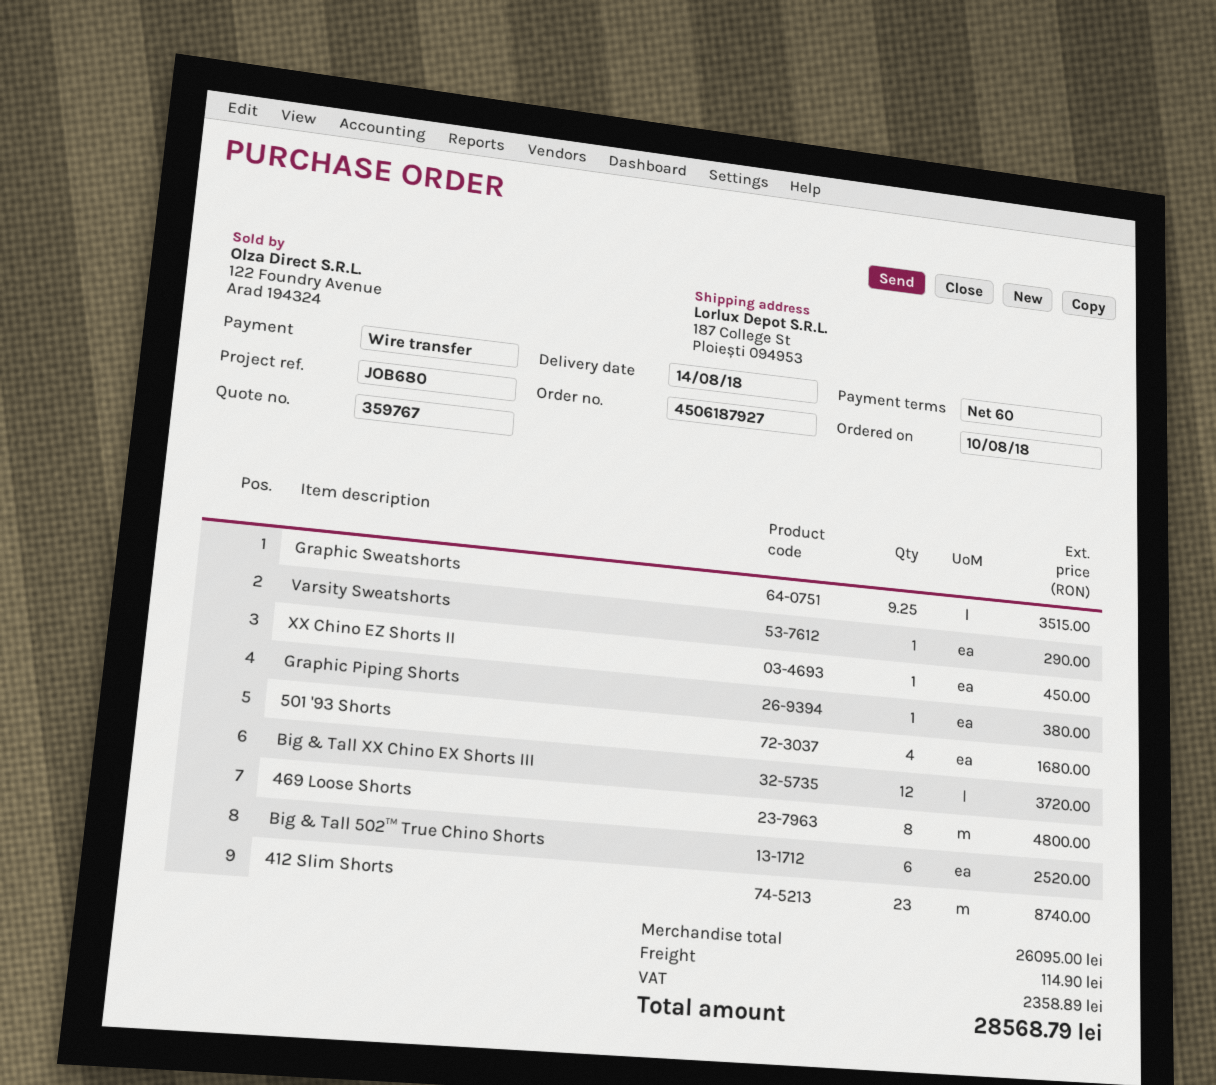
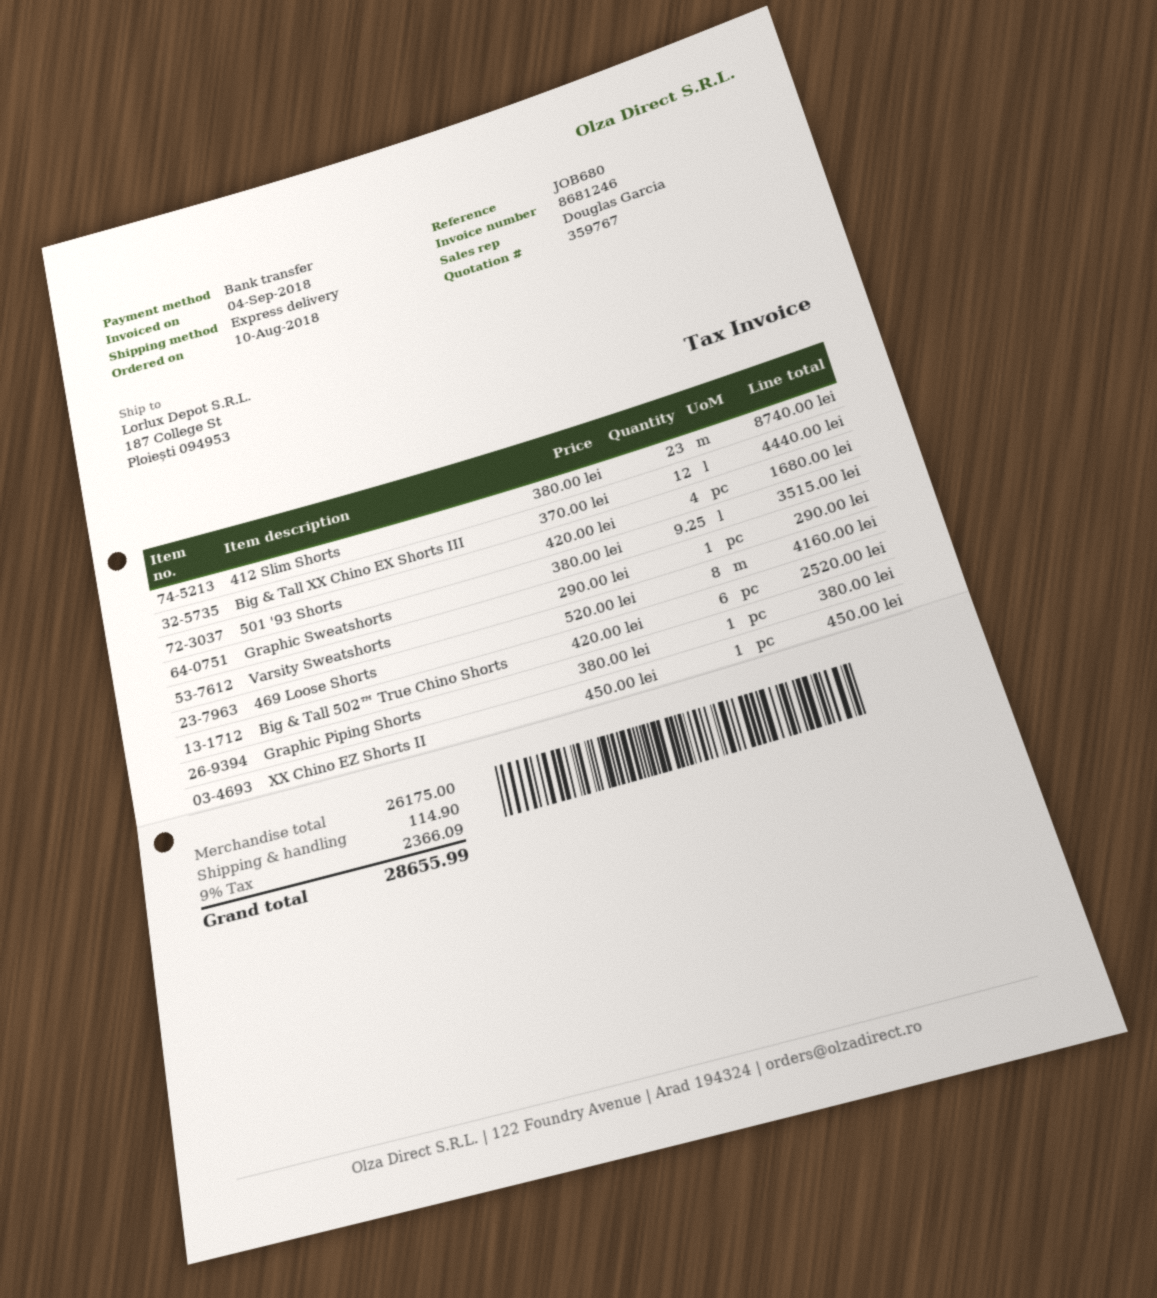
Big & Tall XX Chino EX Shorts III: 12 for 3720.00 -> 12 for 4440.00
469 Loose Shorts: 8 for 4800.00 -> 8 for 4160.00
subtotal: 26095.00 -> 26175.00
tax: 2358.89 -> 2366.09
total: 28568.79 -> 28655.99

